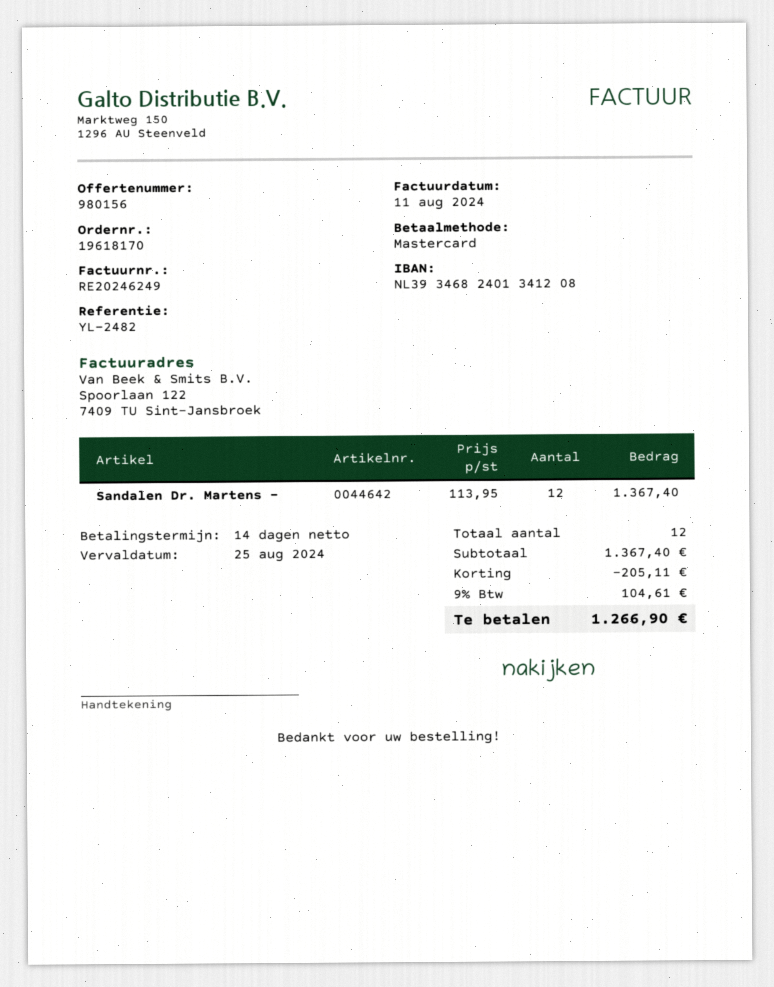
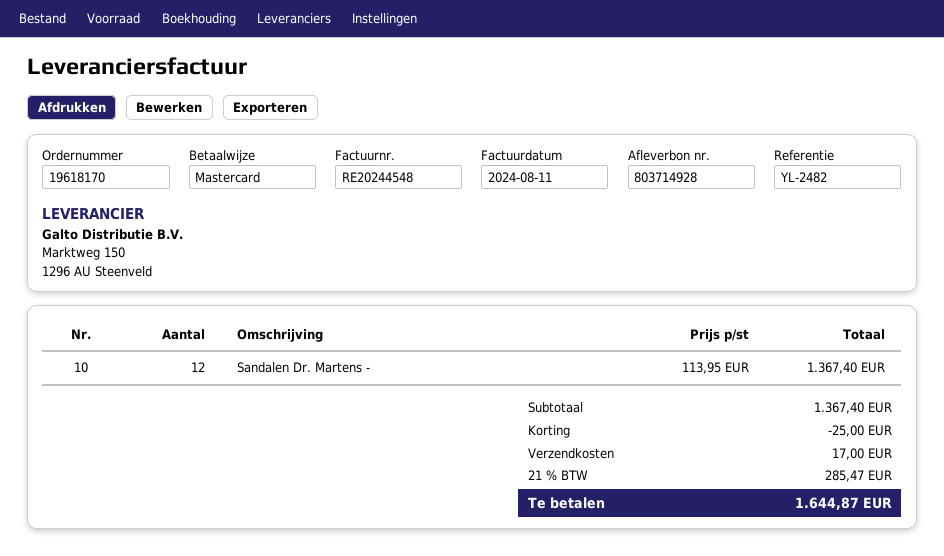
invoice number: RE20246249 -> RE20244548
discount: 205.11 -> 25.00
shipping: none -> 17.00
tax: 9% = 104.61 -> 21% = 285.47
total: 1266.90 -> 1644.87

